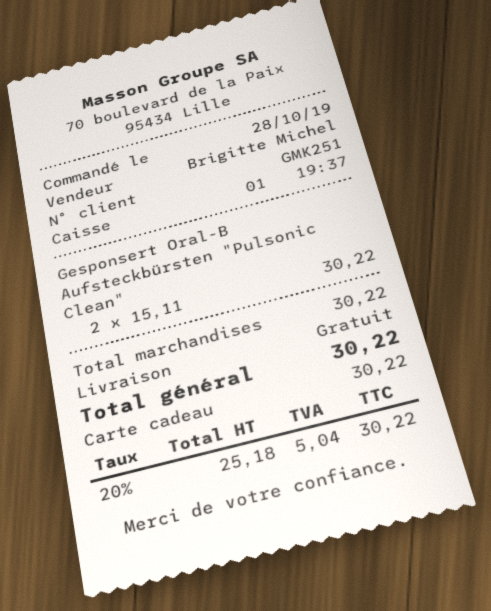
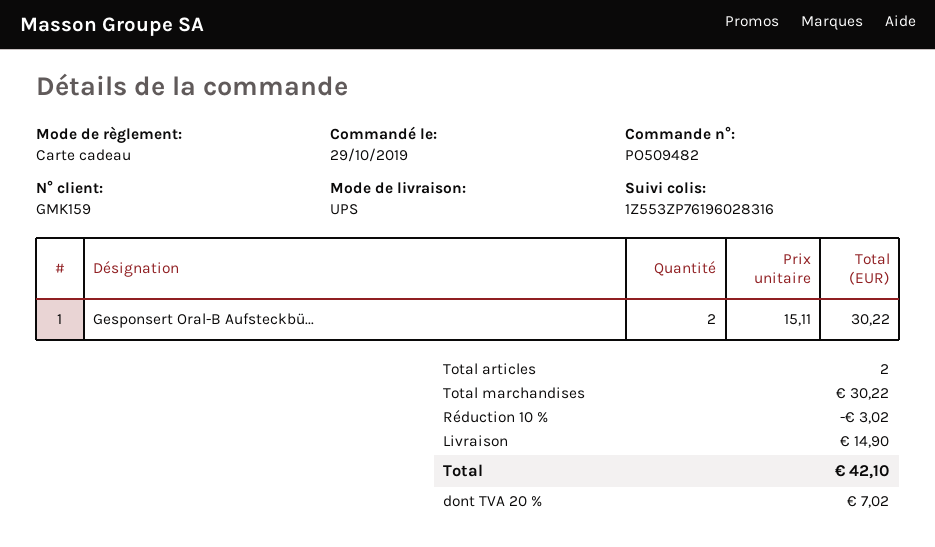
order date: 2019-10-28 -> 2019-10-29
customer number: GMK251 -> GMK159
discount: none -> 10% = 3.02
shipping: 0.00 -> 14.90
tax: 20% = 5.04 -> 20% = 7.02
total: 30.22 -> 42.10

